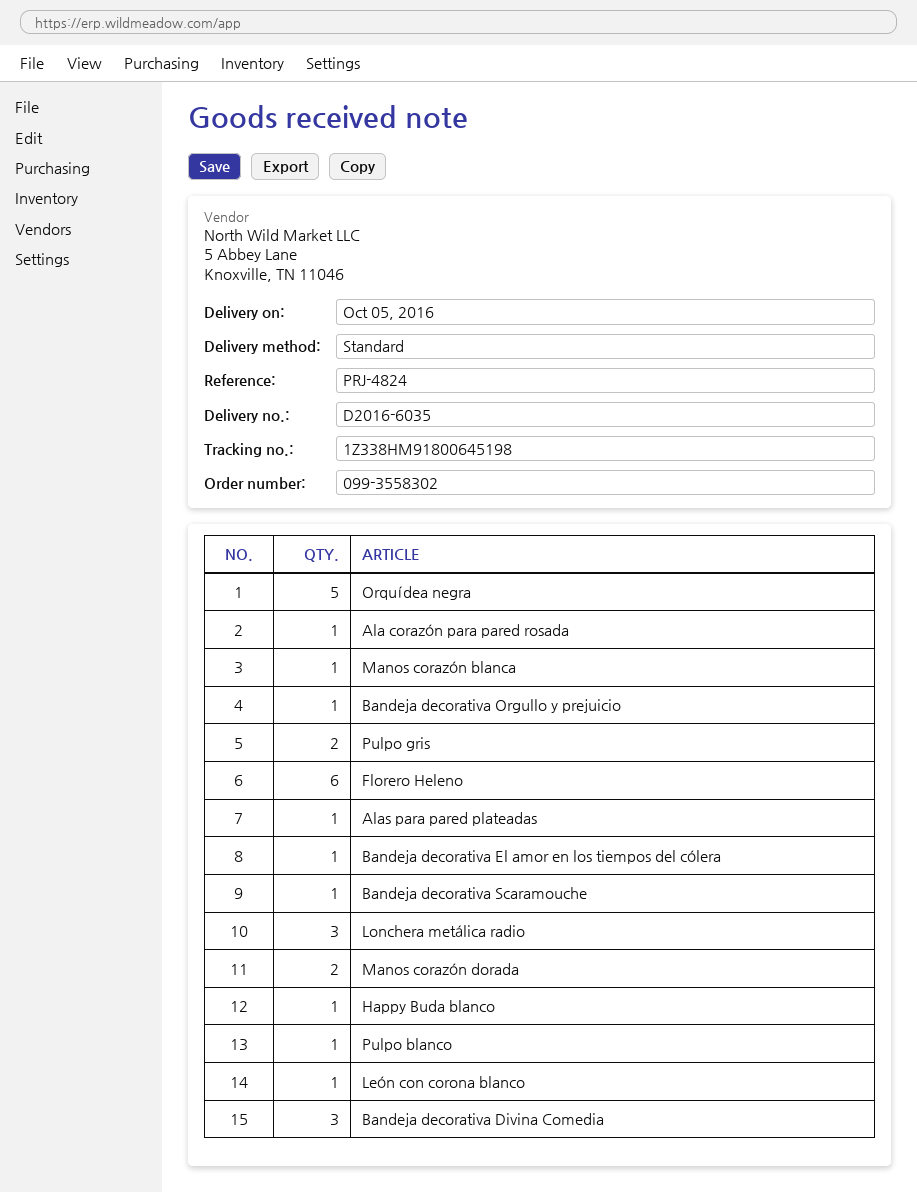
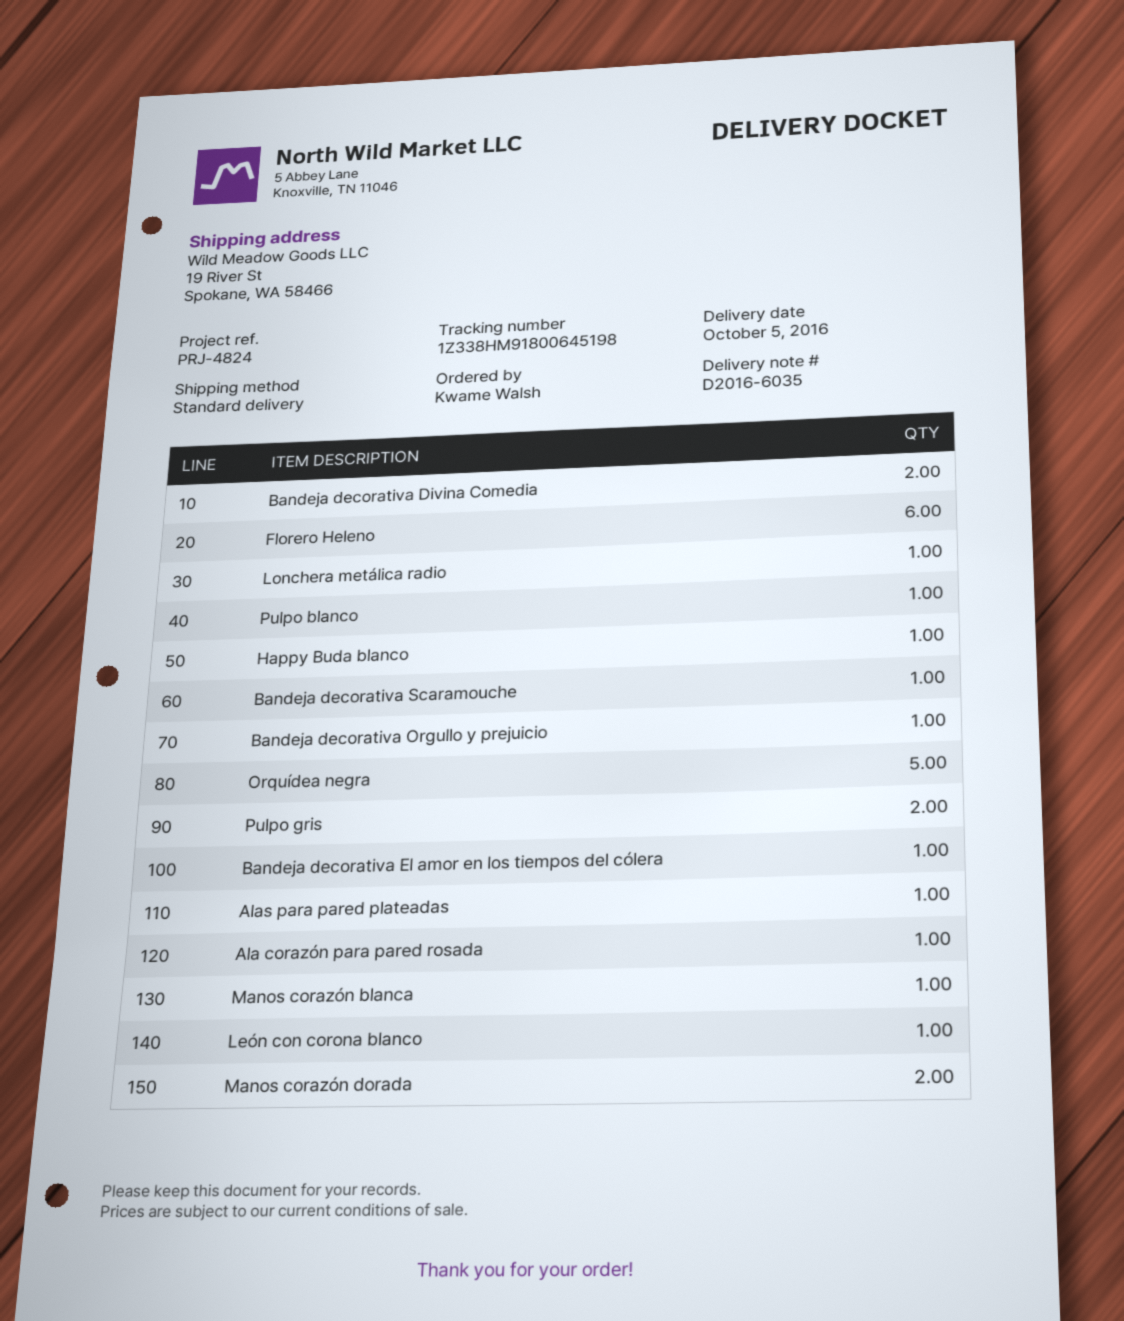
Lonchera metálica radio: 3 -> 1
Bandeja decorativa Divina Comedia: 3 -> 2

